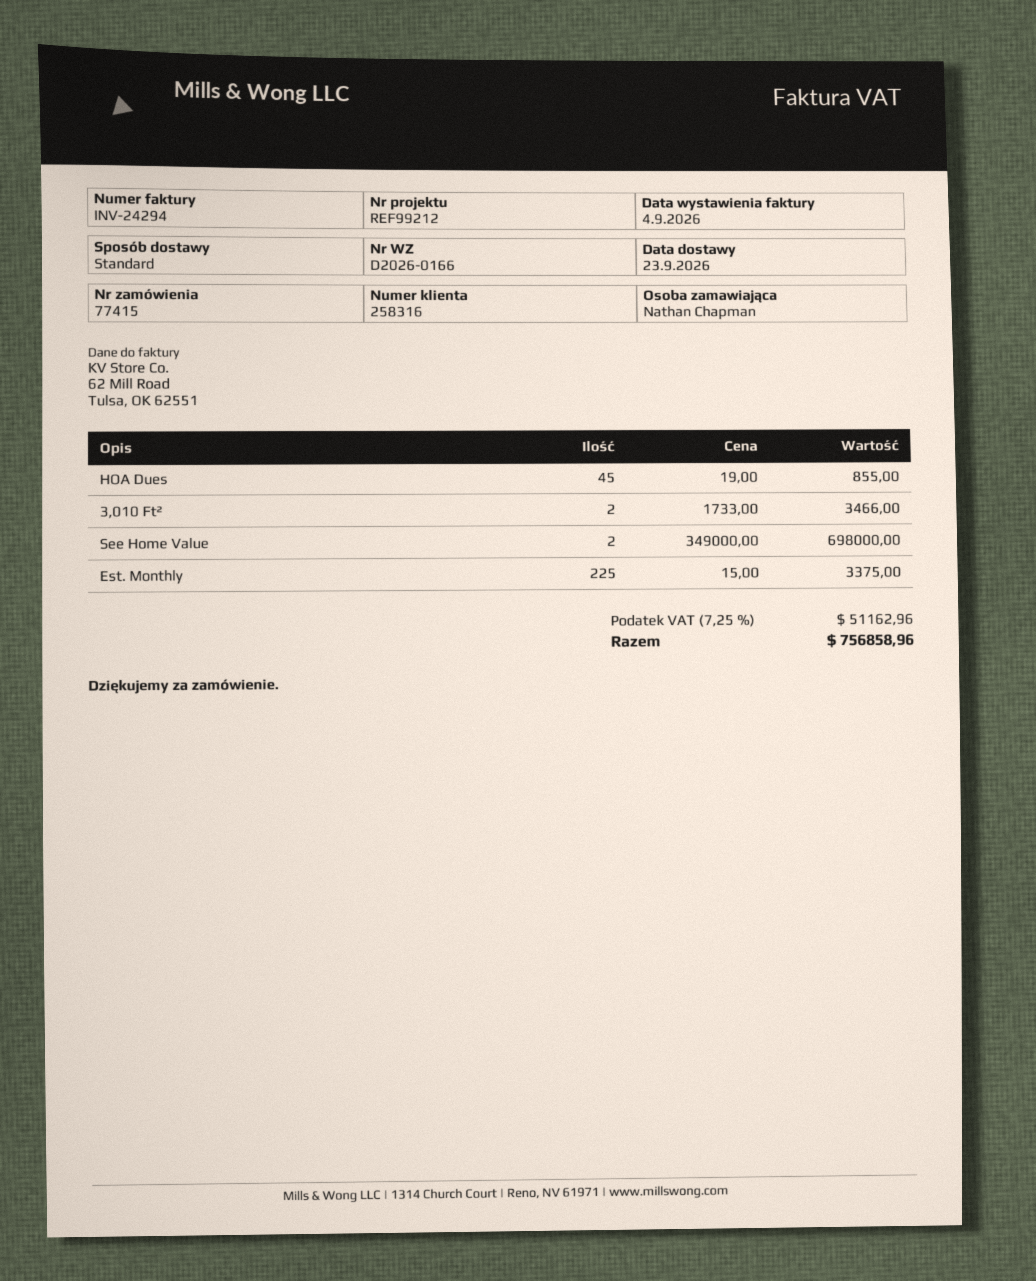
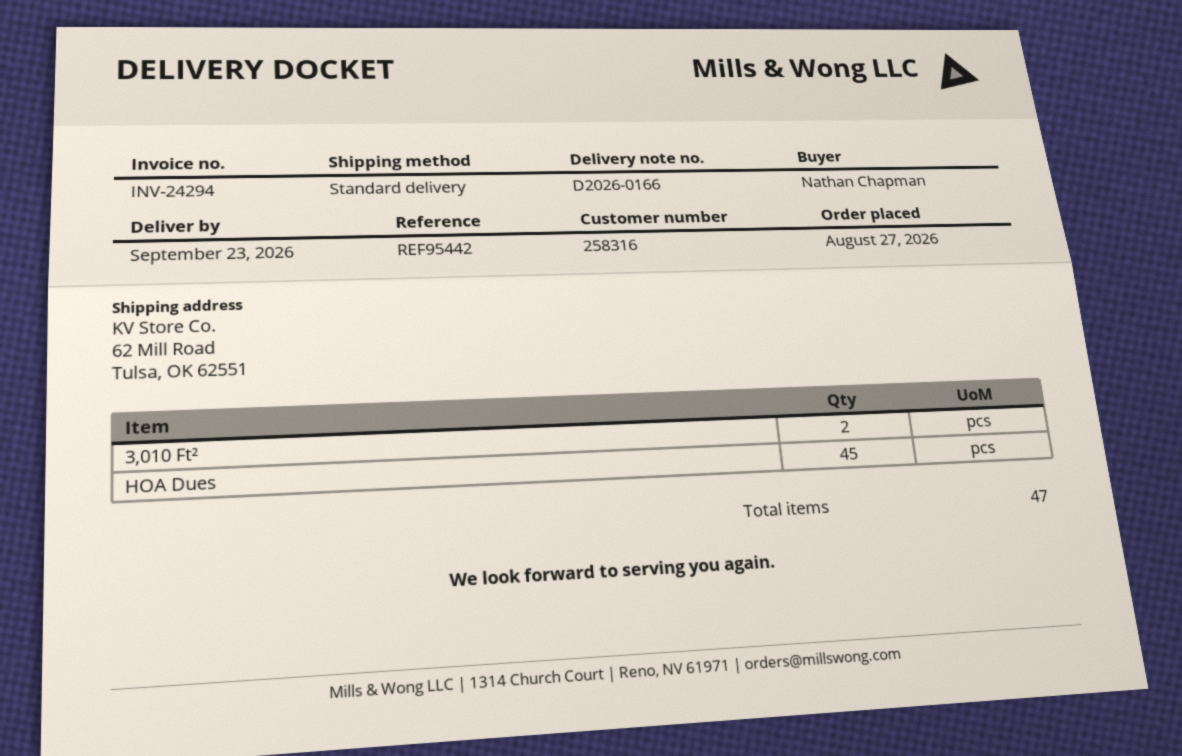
reference: REF99212 -> REF95442
See Home Value: 2 -> none
Est. Monthly: 225 -> none

